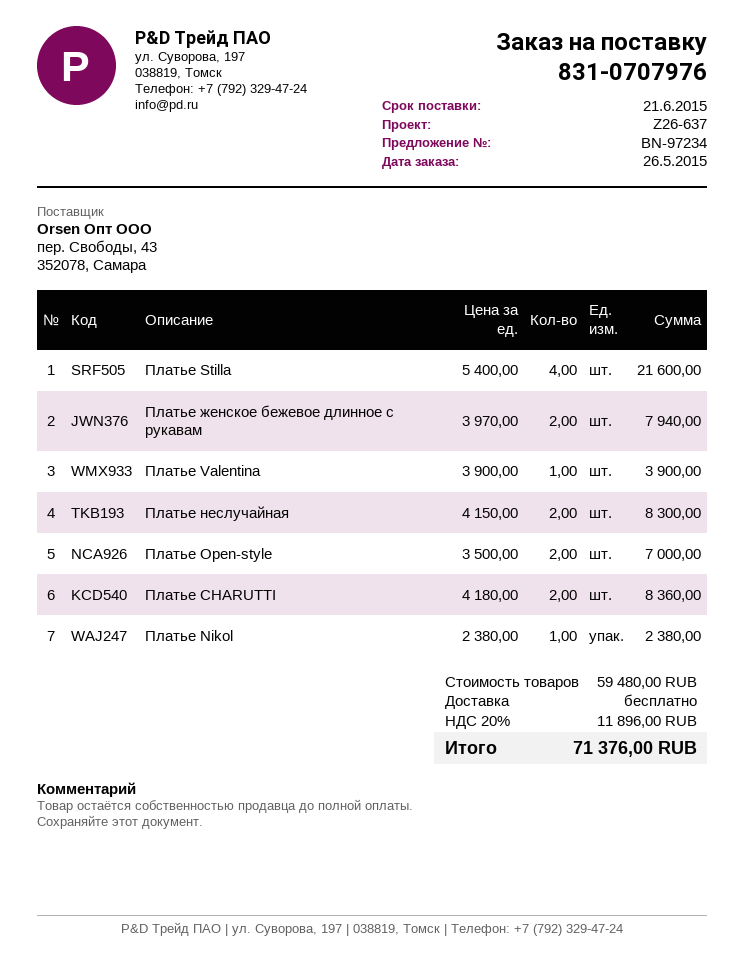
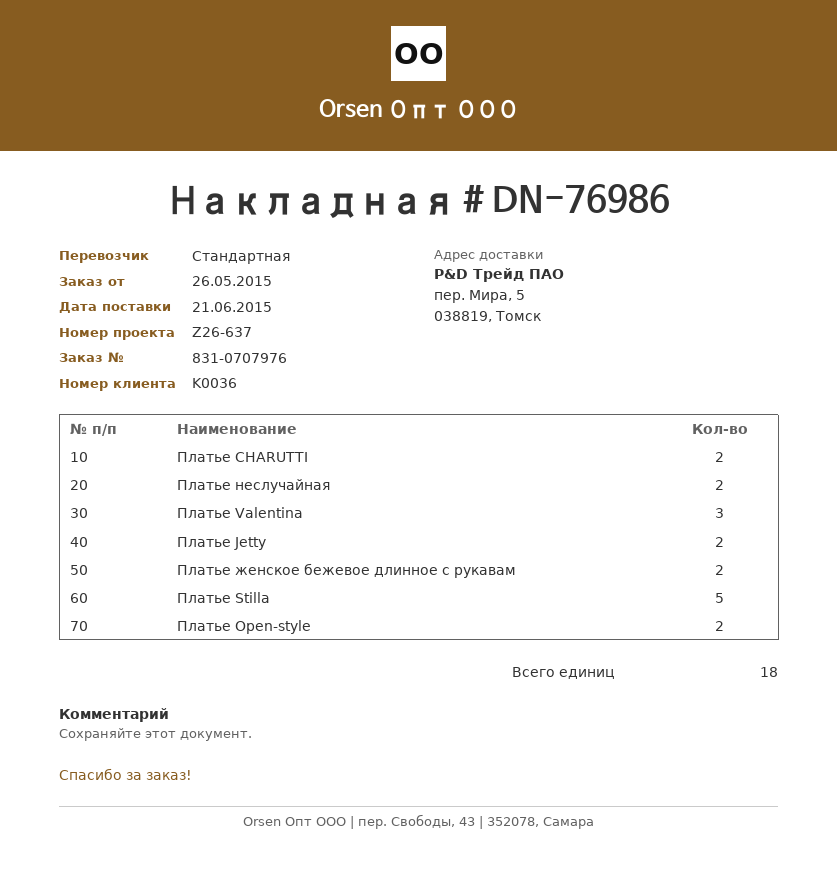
Платье Stilla: 4 -> 5
Платье Valentina: 1 -> 3
Платье Nikol: 1 -> none
Платье Jetty: none -> 2

